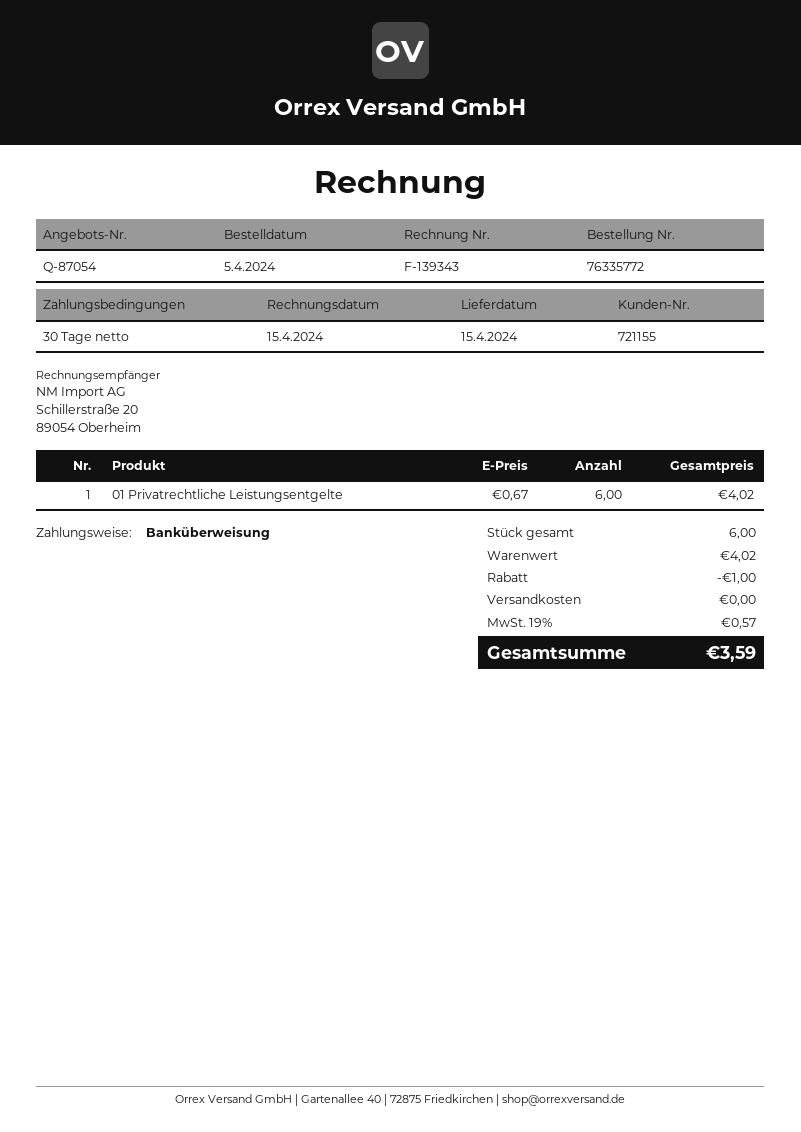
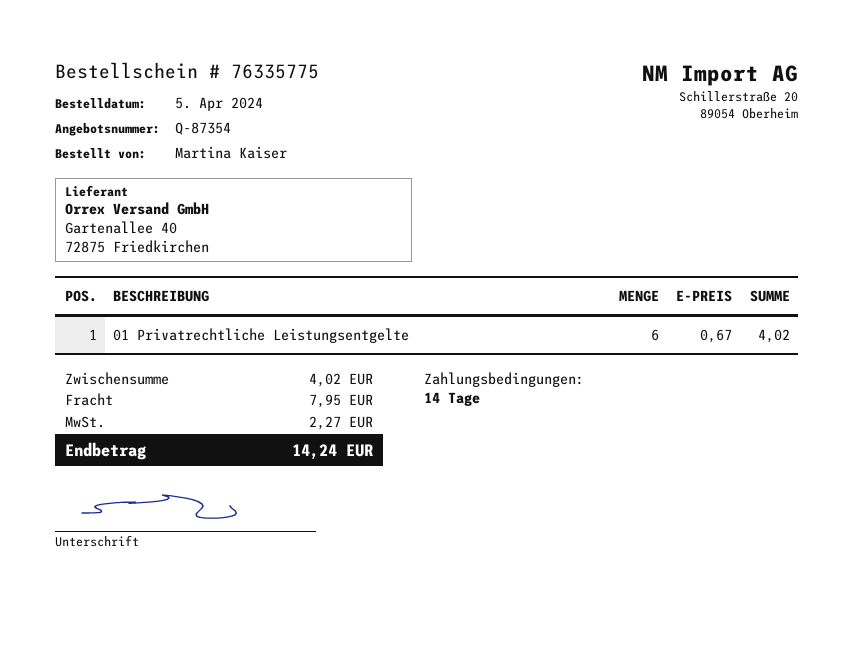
quote number: Q-87054 -> Q-87354
order number: 76335772 -> 76335775
payment terms: 30 days -> 14 days
discount: 1.00 -> none
shipping: 0.00 -> 7.95
tax: 0.57 -> 2.27
total: 3.59 -> 14.24

